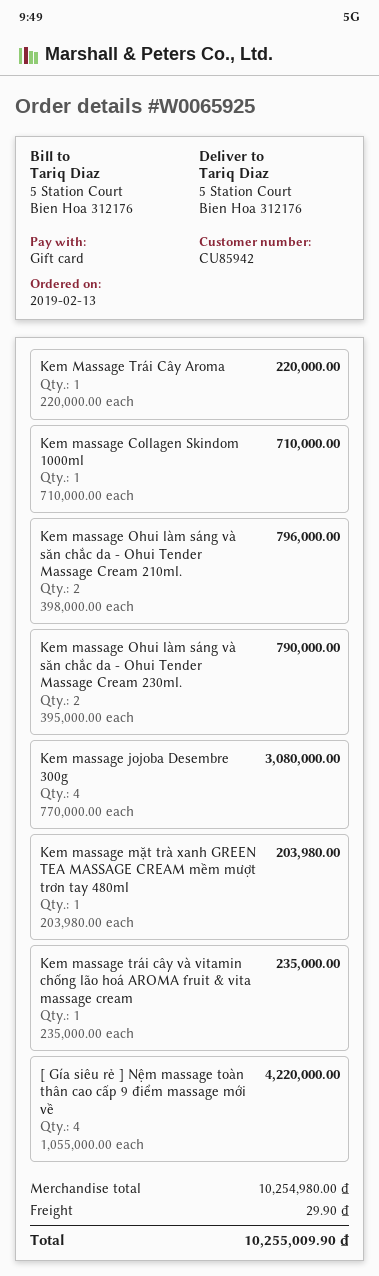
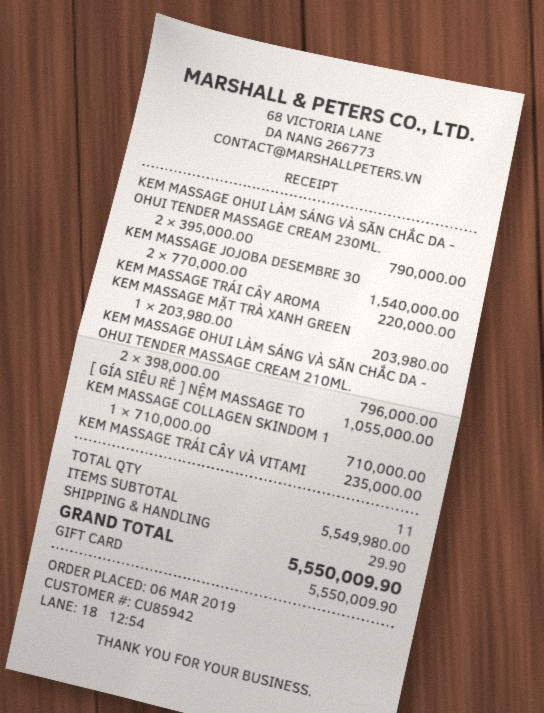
order date: 2019-02-13 -> 2019-03-06
Kem massage jojoba Desembre 300g: 4 x 770000.00 = 3080000.00 -> 2 x 770000.00 = 1540000.00
[ Gía siêu rẻ ] Nệm massage toàn thân cao cấp 9 điểm massage mới về: 4 x 1055000.00 = 4220000.00 -> 1 x 1055000.00 = 1055000.00
subtotal: 10254980.00 -> 5549980.00
total: 10255009.90 -> 5550009.90

